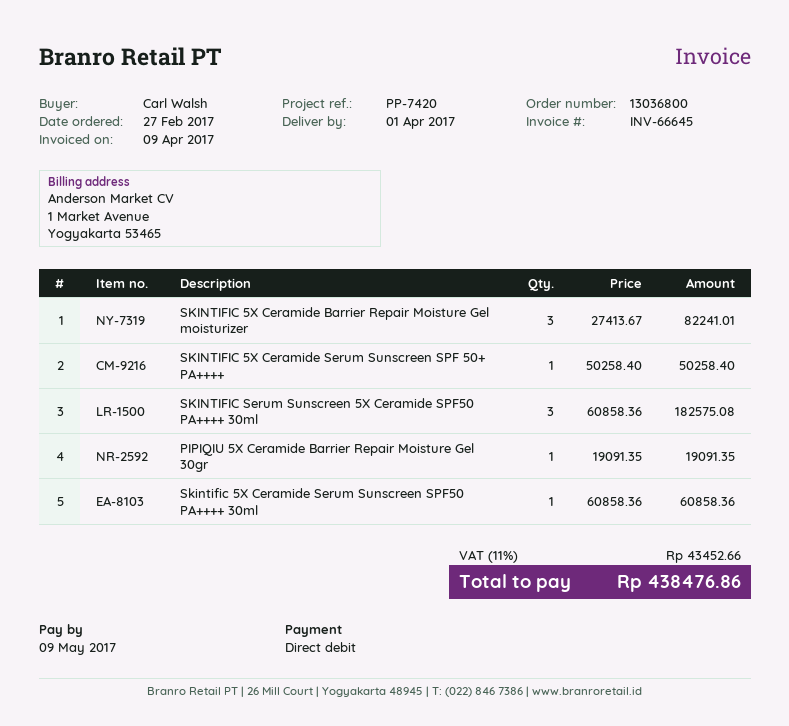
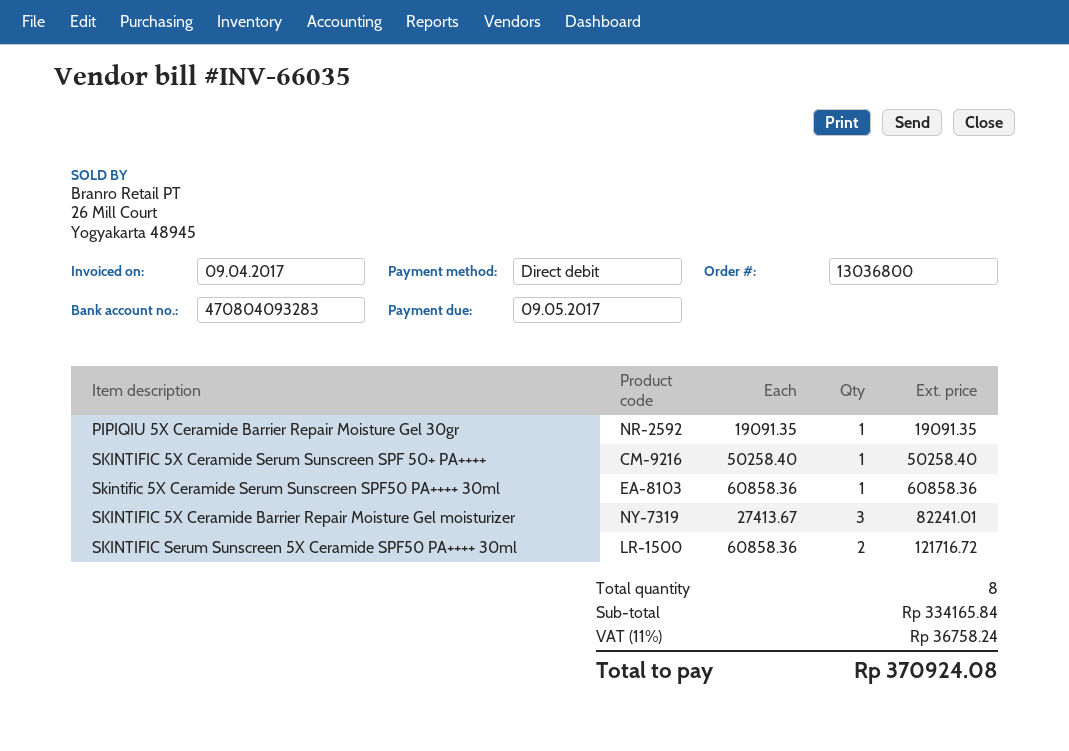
invoice number: INV-66645 -> INV-66035
SKINTIFIC Serum Sunscreen 5X Ceramide SPF50 PA++++ 30ml: 3 x 60858.36 = 182575.08 -> 2 x 60858.36 = 121716.72
tax: 11% = 43452.66 -> 11% = 36758.24
total: 438476.86 -> 370924.08

